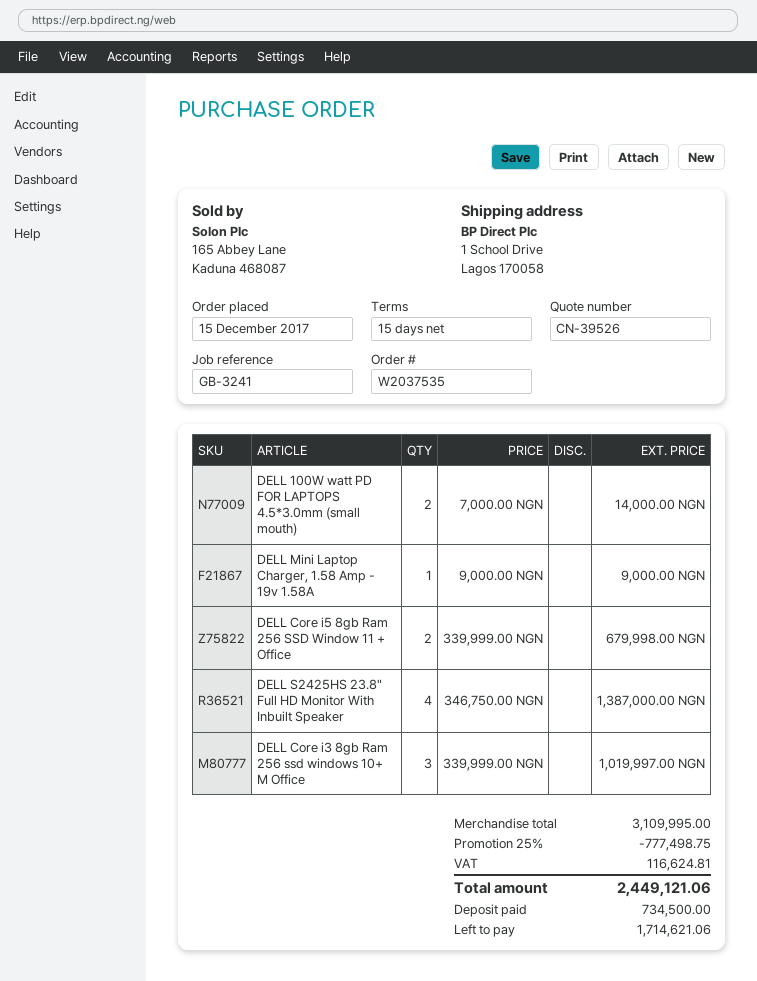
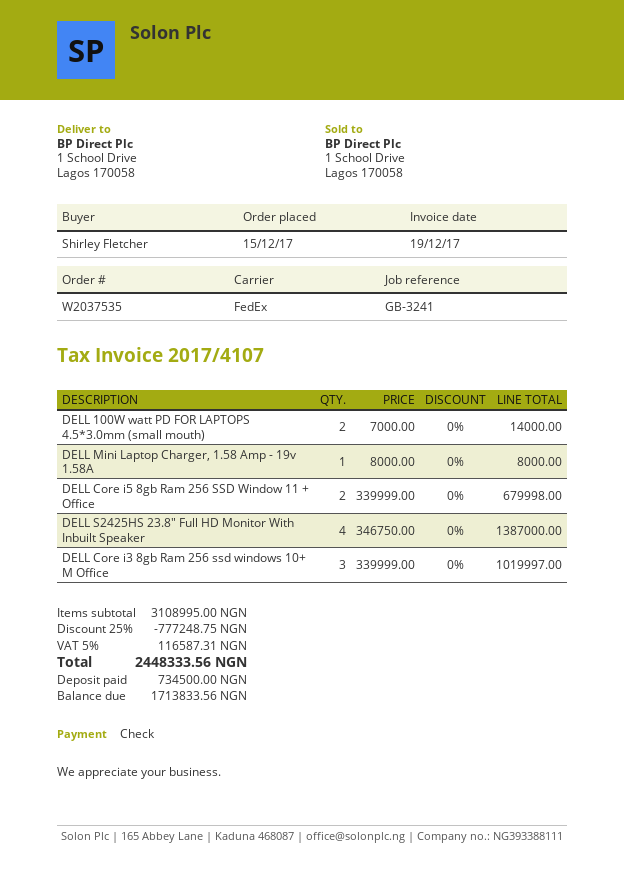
DELL Mini Laptop Charger, 1.58 Amp - 19v 1.58A: 1 x 9000.00 = 9000.00 -> 1 x 8000.00 = 8000.00
subtotal: 3109995.00 -> 3108995.00
discount: 25% = 777498.75 -> 25% = 777248.75
tax: 116624.81 -> 116587.31
total: 2449121.06 -> 2448333.56
balance: 1714621.06 -> 1713833.56

